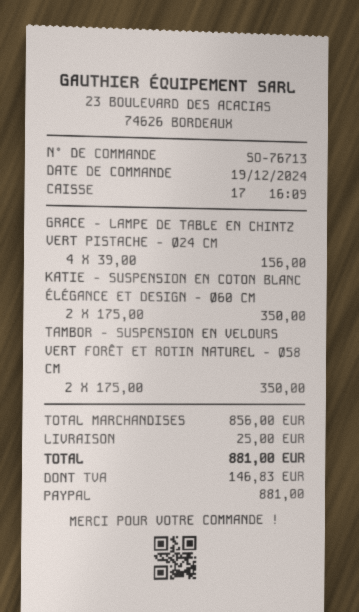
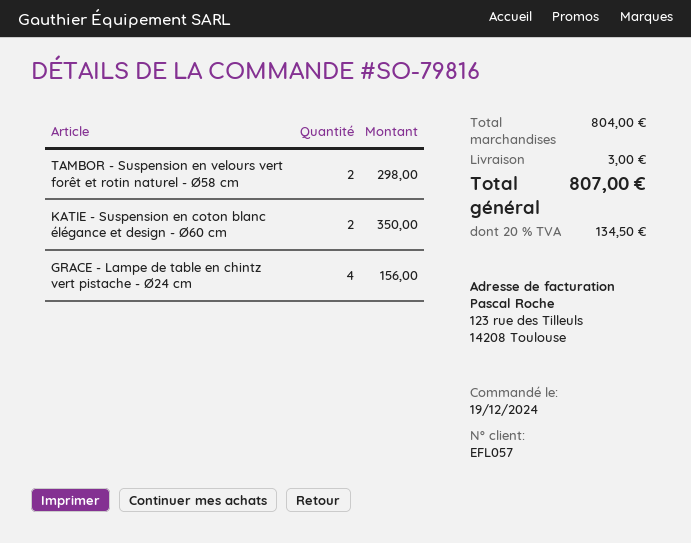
order number: SO-76713 -> SO-79816
TAMBOR - SUSPENSION EN VELOURS VERT FORÊT ET ROTIN NATUREL - Ø58 CM: 2 for 350.00 -> 2 for 298.00
subtotal: 856.00 -> 804.00
shipping: 25.00 -> 3.00
tax: 146.83 -> 134.50
total: 881.00 -> 807.00

